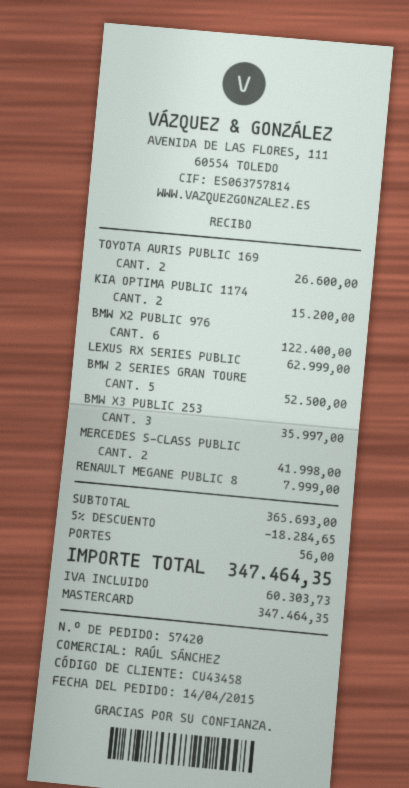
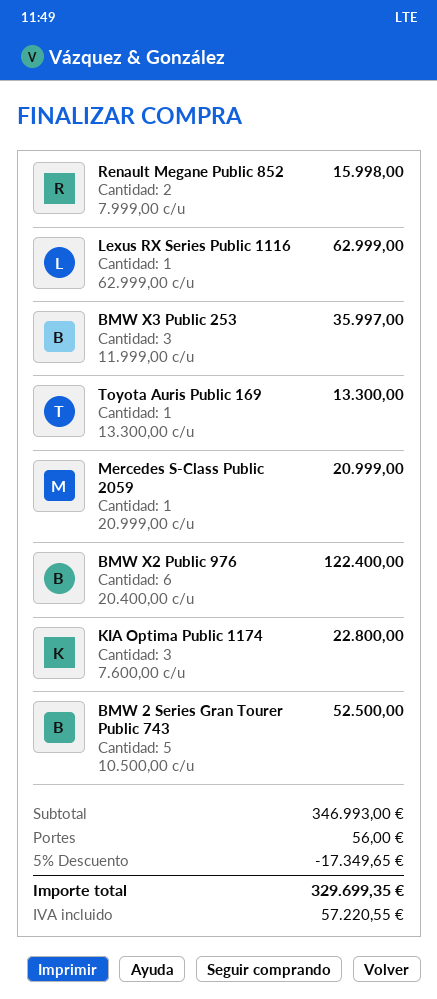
TOYOTA AURIS PUBLIC 169: 2 for 26600.00 -> 1 for 13300.00
KIA OPTIMA PUBLIC 1174: 2 for 15200.00 -> 3 for 22800.00
MERCEDES S-CLASS PUBLIC: 2 for 41998.00 -> 1 for 20999.00
RENAULT MEGANE PUBLIC 8: 1 for 7999.00 -> 2 for 15998.00
subtotal: 365693.00 -> 346993.00
discount: 5% = 18284.65 -> 5% = 17349.65
tax: 60303.73 -> 57220.55
total: 347464.35 -> 329699.35

